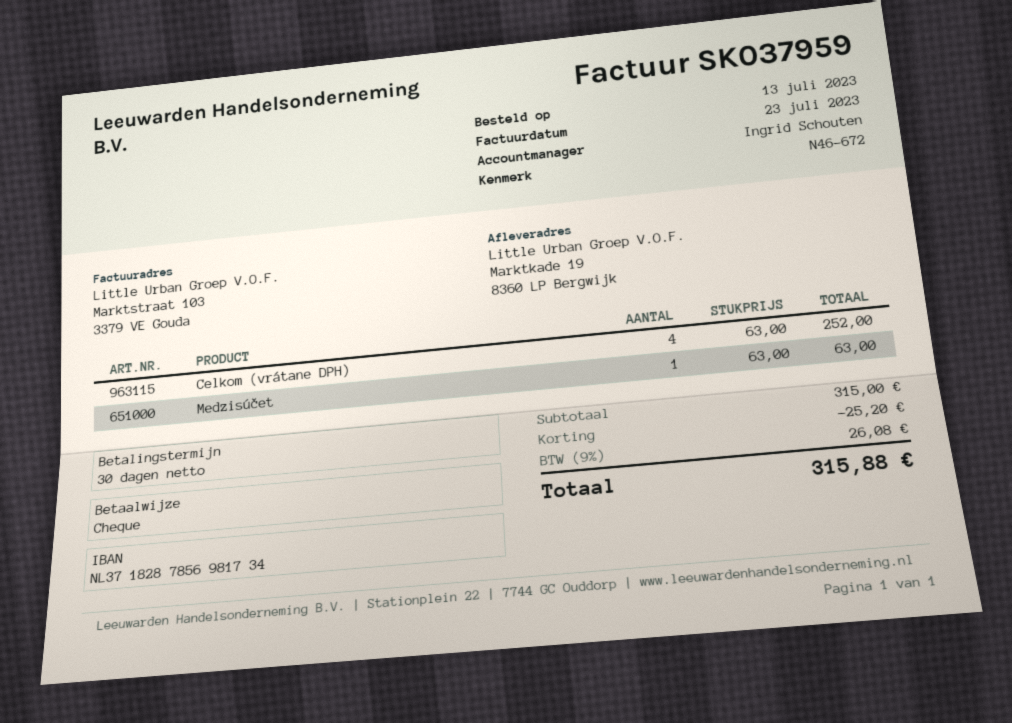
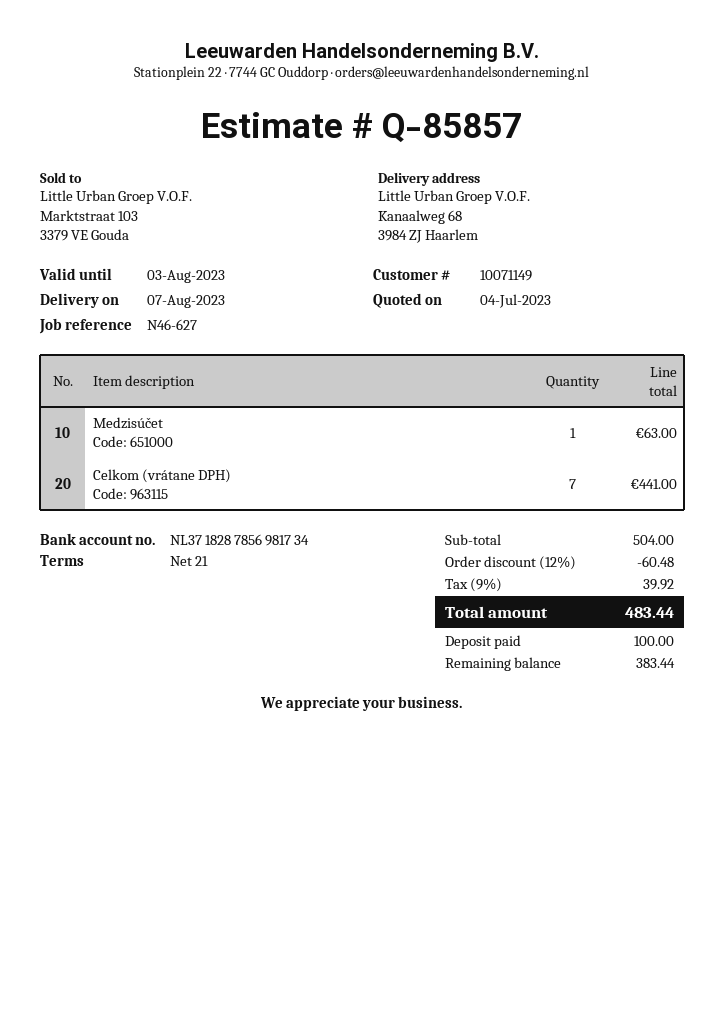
payment terms: 30 days -> 21 days
reference: N46-672 -> N46-627
ship to: Marktkade 19, 8360 LP Bergwijk -> Kanaalweg 68, 3984 ZJ Haarlem
Celkom (vrátane DPH): 4 for 252.00 -> 7 for 441.00
subtotal: 315.00 -> 504.00
discount: 25.20 -> 60.48
tax: 9% = 26.08 -> 9% = 39.92
total: 315.88 -> 483.44

